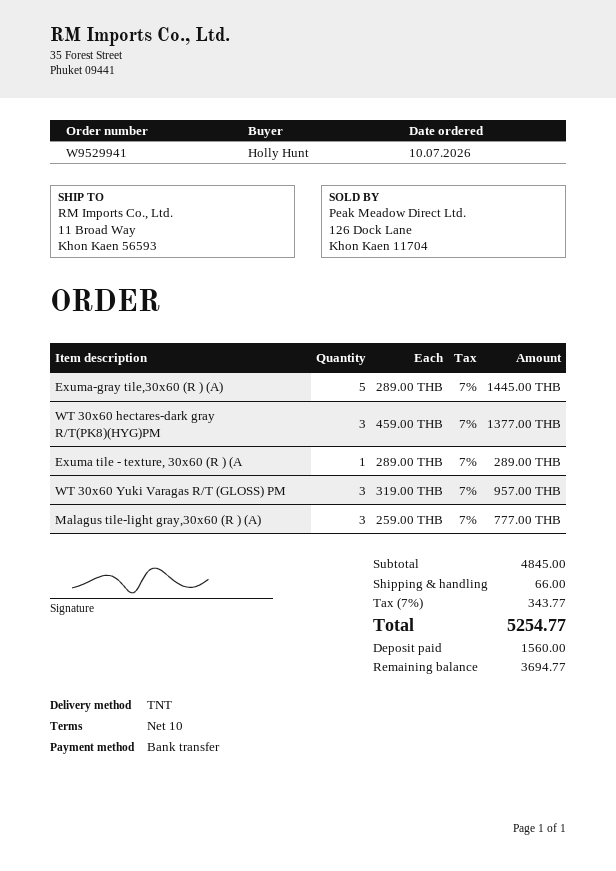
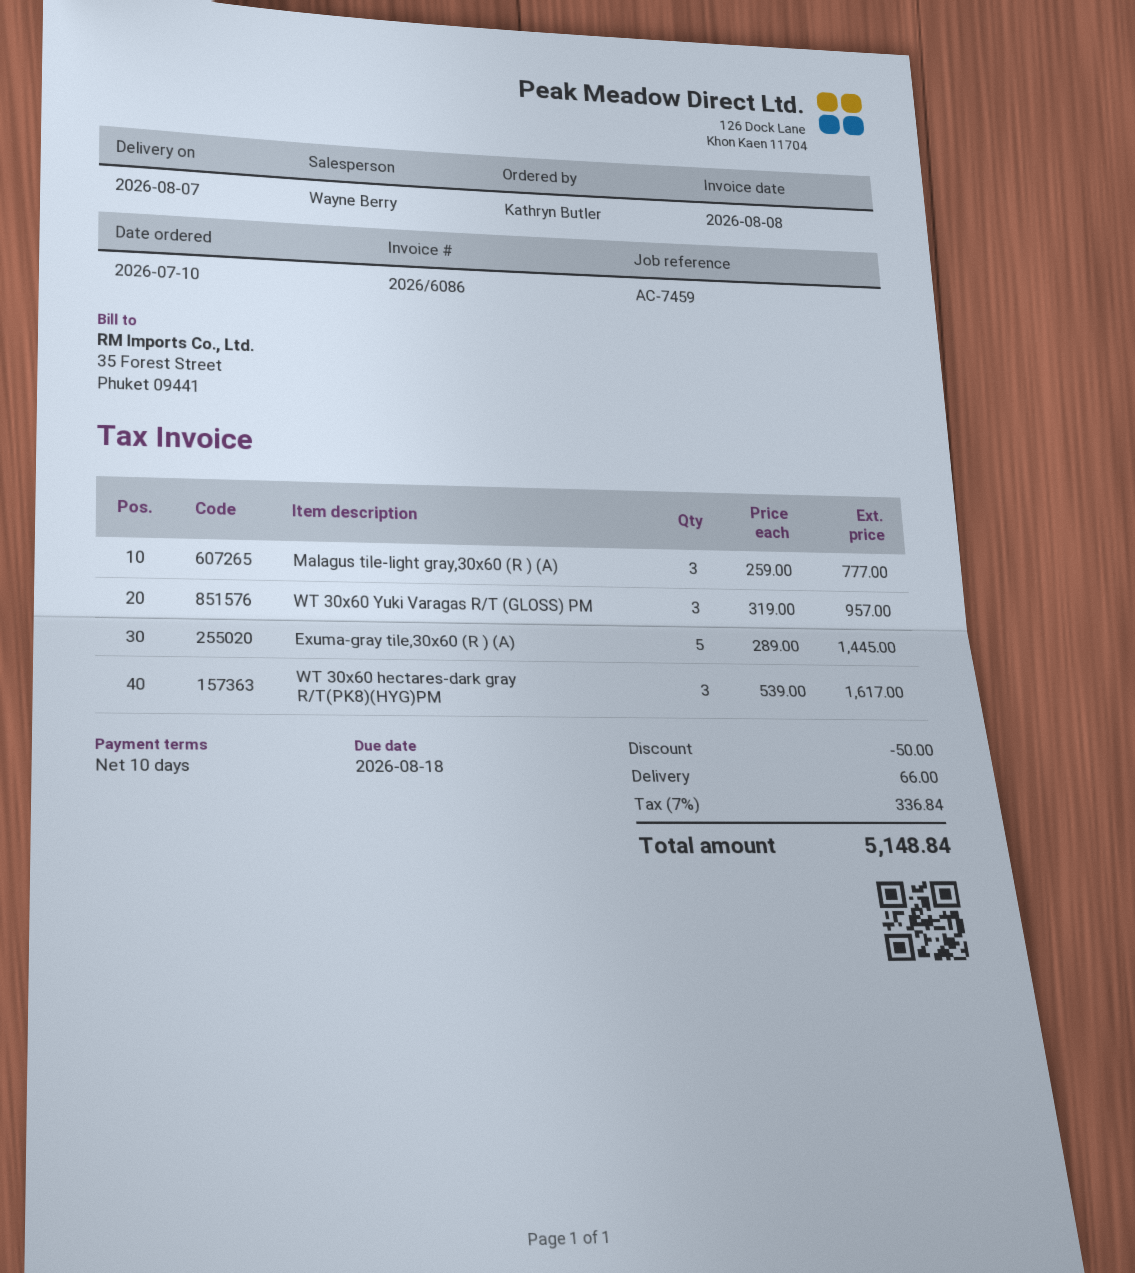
ordered by: Holly Hunt -> Kathryn Butler
WT 30x60 hectares-dark gray R/T(PK8)(HYG)PM: 3 x 459.00 = 1377.00 -> 3 x 539.00 = 1617.00
Exuma tile - texture, 30x60 (R ) (A: 1 x 289.00 = 289.00 -> none
discount: none -> 50.00
tax: 7% = 343.77 -> 7% = 336.84
total: 5254.77 -> 5148.84

